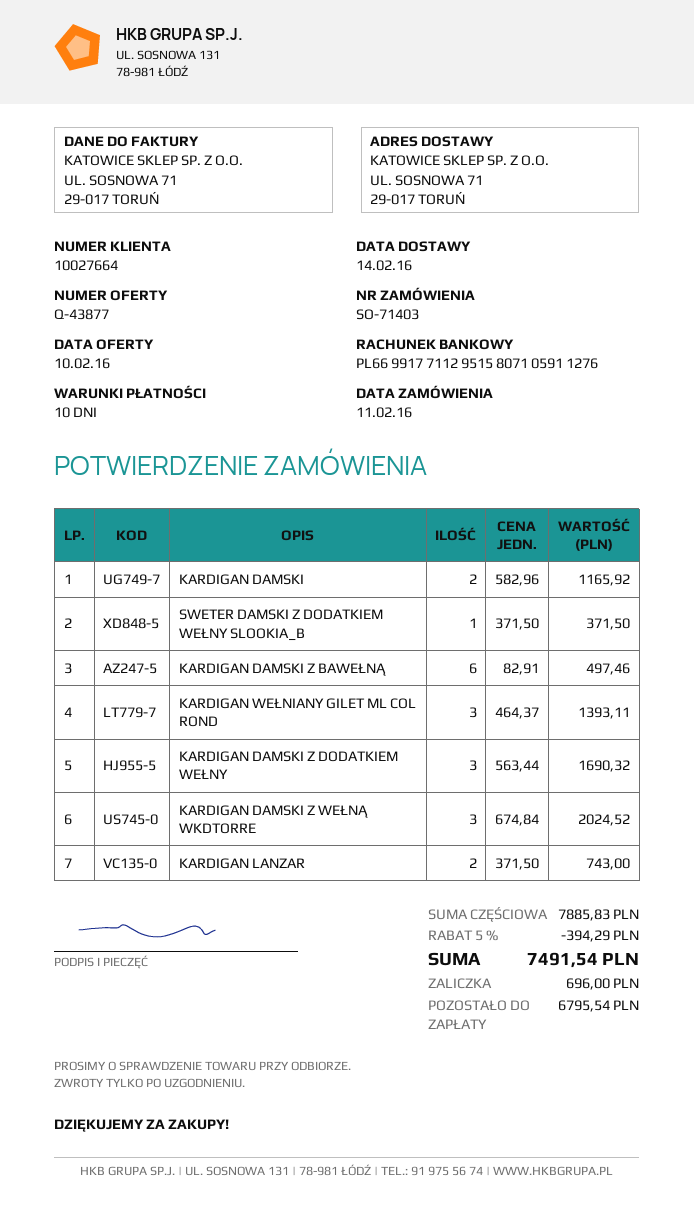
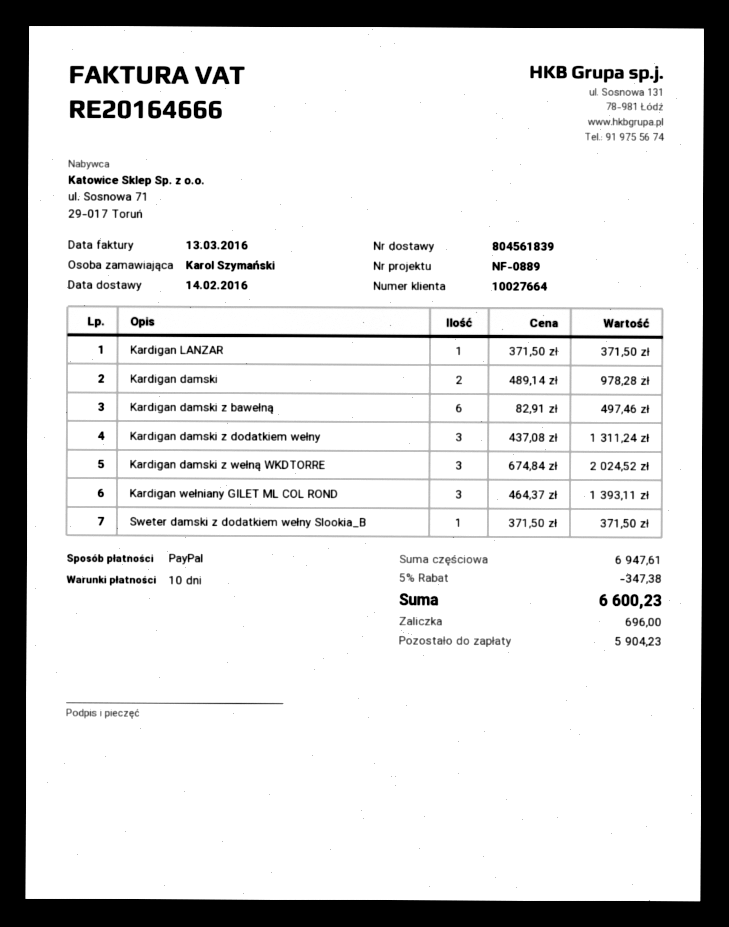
KARDIGAN DAMSKI: 2 x 582.96 = 1165.92 -> 2 x 489.14 = 978.28
KARDIGAN DAMSKI Z DODATKIEM WEŁNY: 3 x 563.44 = 1690.32 -> 3 x 437.08 = 1311.24
KARDIGAN LANZAR: 2 x 371.50 = 743.00 -> 1 x 371.50 = 371.50
subtotal: 7885.83 -> 6947.61
discount: 5% = 394.29 -> 5% = 347.38
total: 7491.54 -> 6600.23
balance: 6795.54 -> 5904.23

